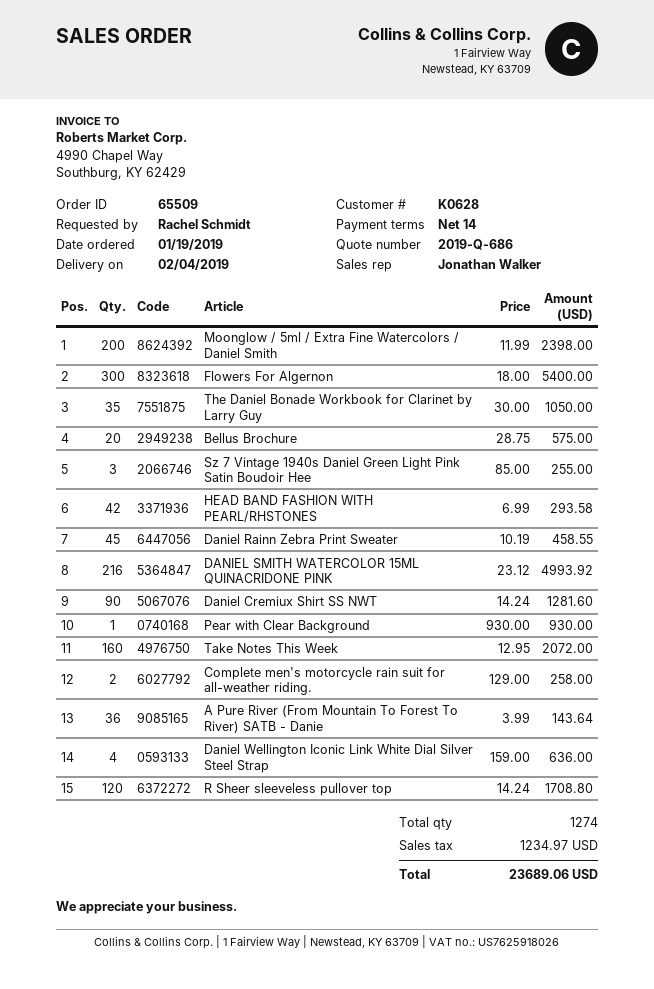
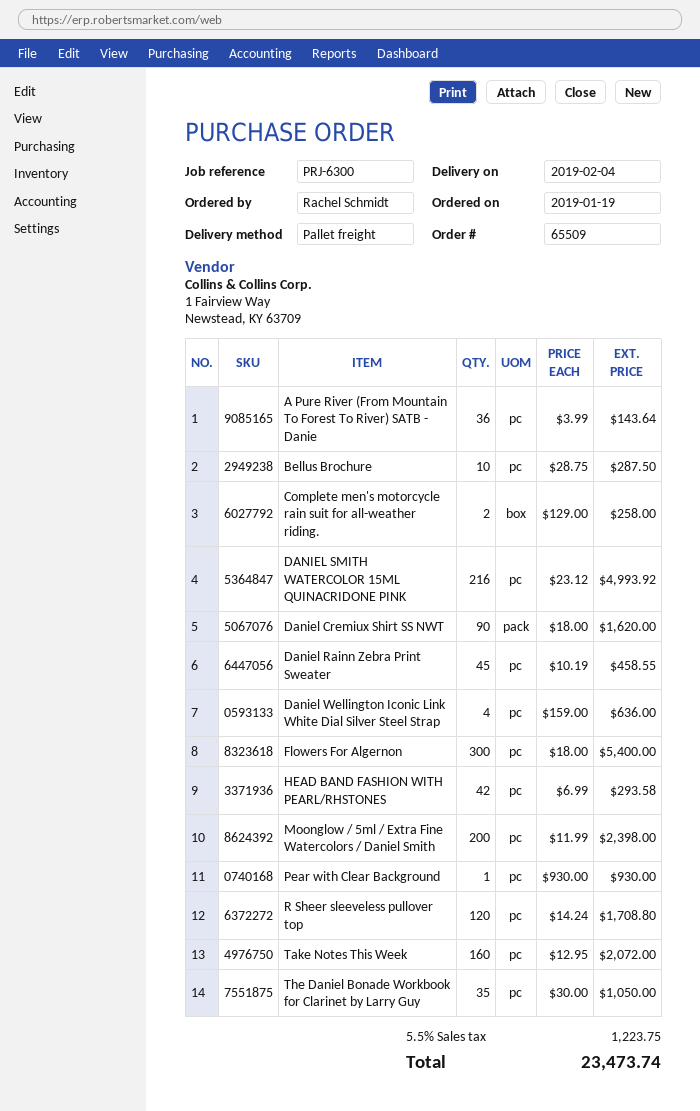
Bellus Brochure: 20 x 28.75 = 575.00 -> 10 x 28.75 = 287.50
Sz 7 Vintage 1940s Daniel Green Light Pink Satin Boudoir Hee: 3 x 85.00 = 255.00 -> none
Daniel Cremiux Shirt SS NWT: 90 x 14.24 = 1281.60 -> 90 x 18.00 = 1620.00
tax: 1234.97 -> 1223.75
total: 23689.06 -> 23473.74

